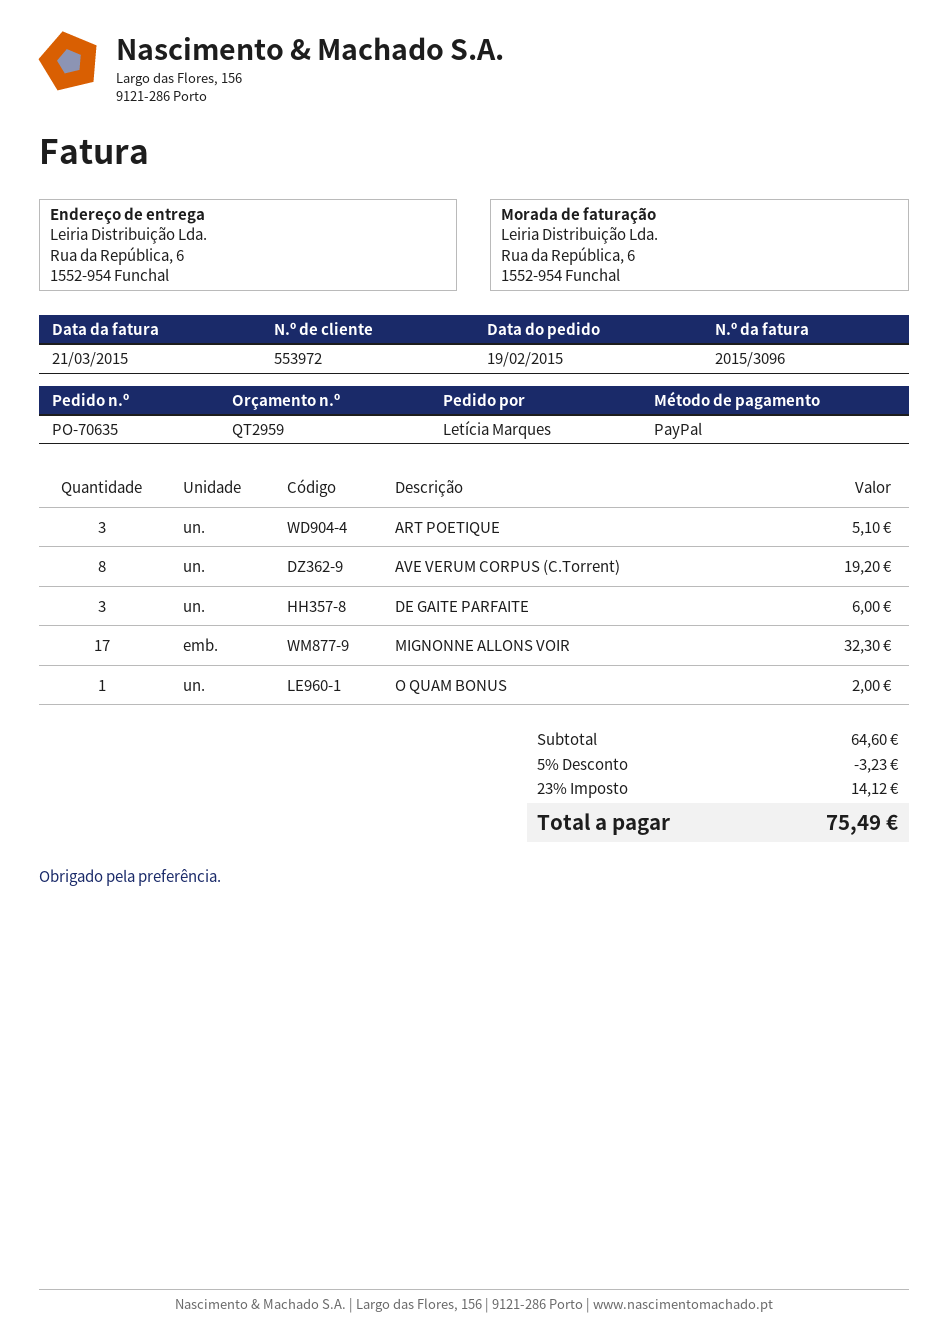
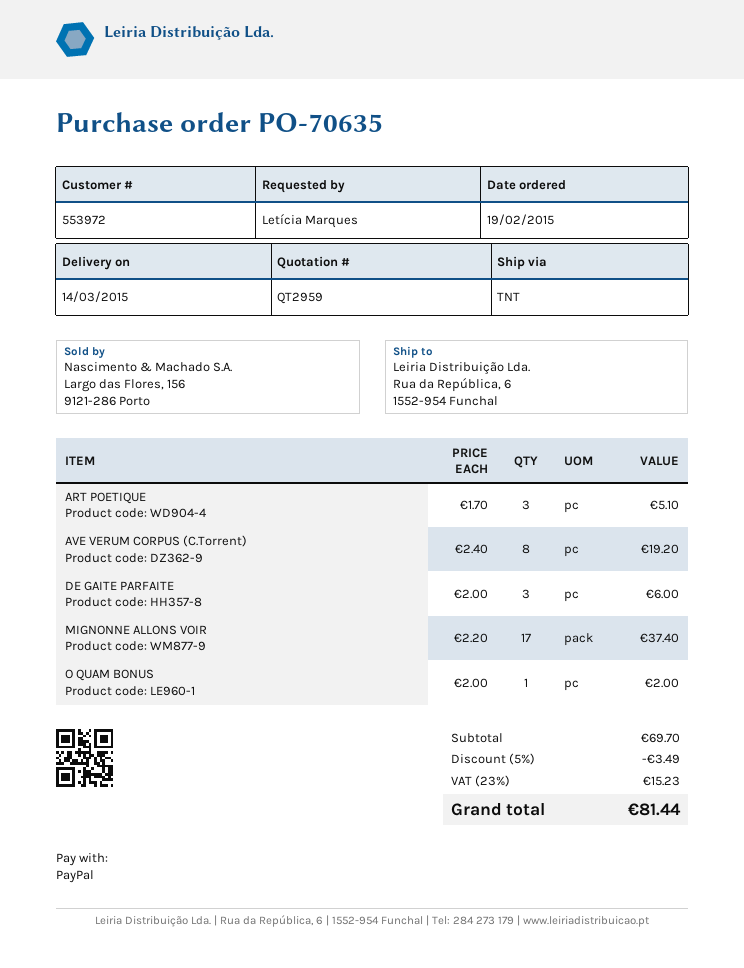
MIGNONNE ALLONS VOIR: 17 for 32.30 -> 17 for 37.40
subtotal: 64.60 -> 69.70
discount: 5% = 3.23 -> 5% = 3.49
tax: 23% = 14.12 -> 23% = 15.23
total: 75.49 -> 81.44

